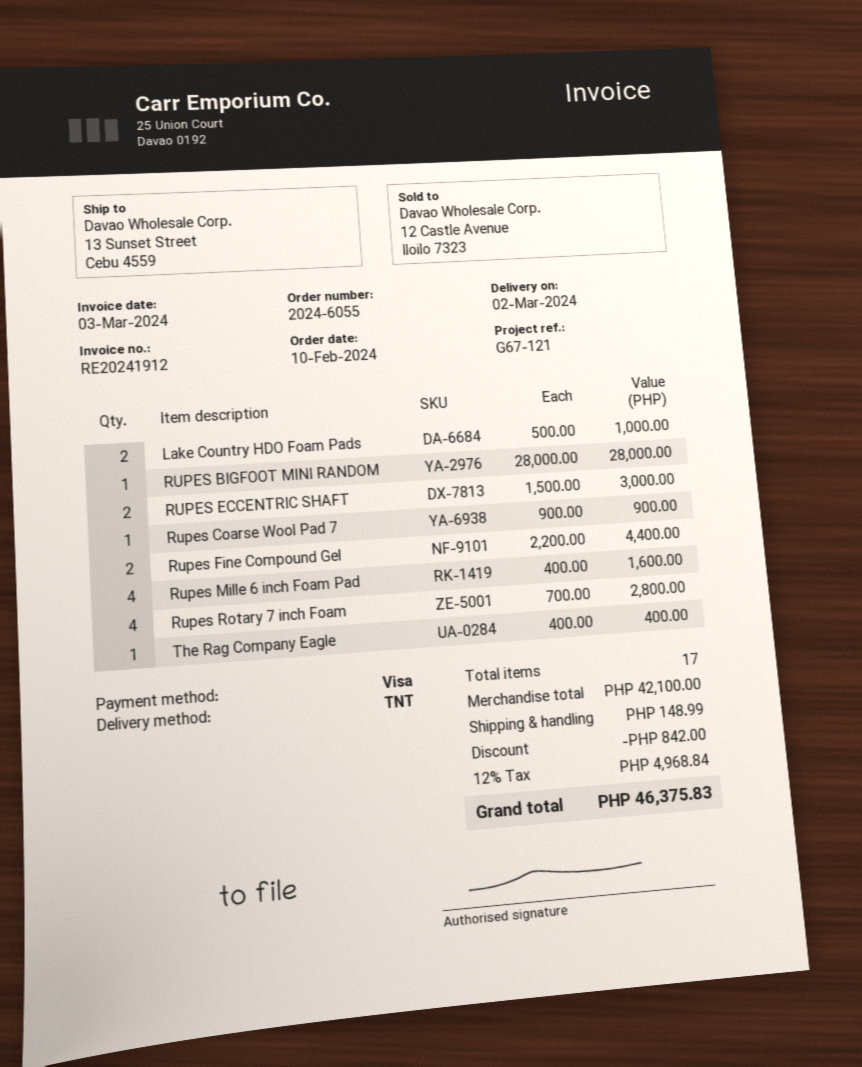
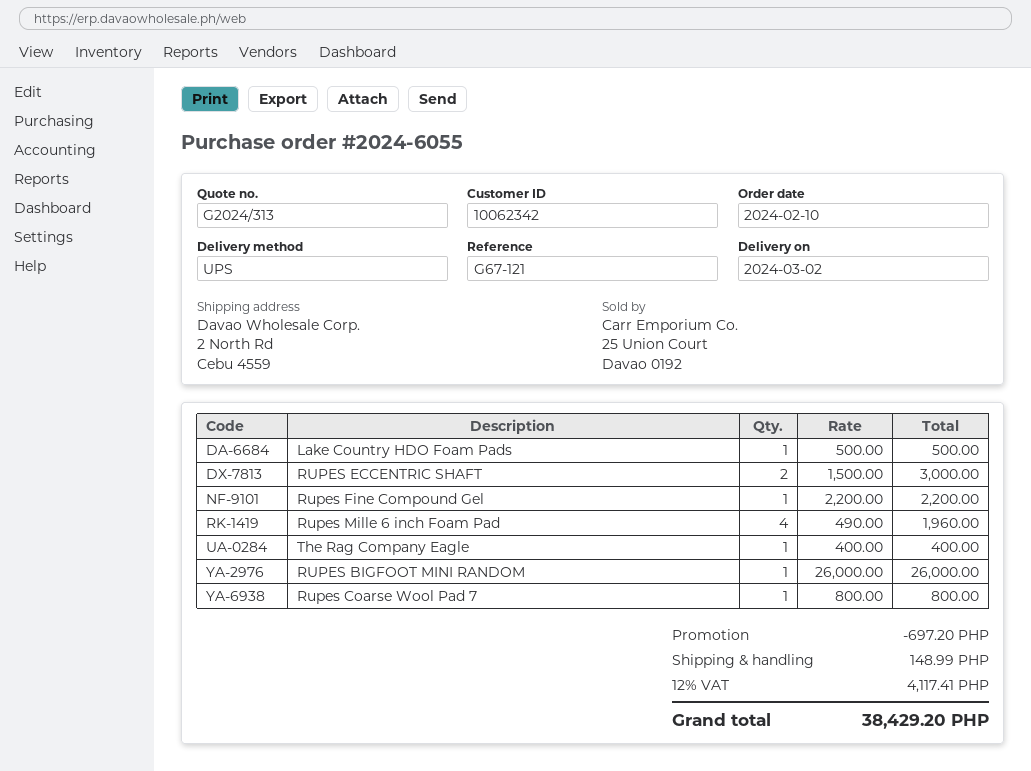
shipping method: TNT -> UPS
ship to: 13 Sunset Street, Cebu 4559 -> 2 North Rd, Cebu 4559
Lake Country HDO Foam Pads: 2 x 500.00 = 1000.00 -> 1 x 500.00 = 500.00
RUPES BIGFOOT MINI RANDOM: 1 x 28000.00 = 28000.00 -> 1 x 26000.00 = 26000.00
Rupes Coarse Wool Pad 7: 1 x 900.00 = 900.00 -> 1 x 800.00 = 800.00
Rupes Fine Compound Gel: 2 x 2200.00 = 4400.00 -> 1 x 2200.00 = 2200.00
Rupes Mille 6 inch Foam Pad: 4 x 400.00 = 1600.00 -> 4 x 490.00 = 1960.00
Rupes Rotary 7 inch Foam: 4 x 700.00 = 2800.00 -> none
discount: 842.00 -> 697.20
tax: 12% = 4968.84 -> 12% = 4117.41
total: 46375.83 -> 38429.20

